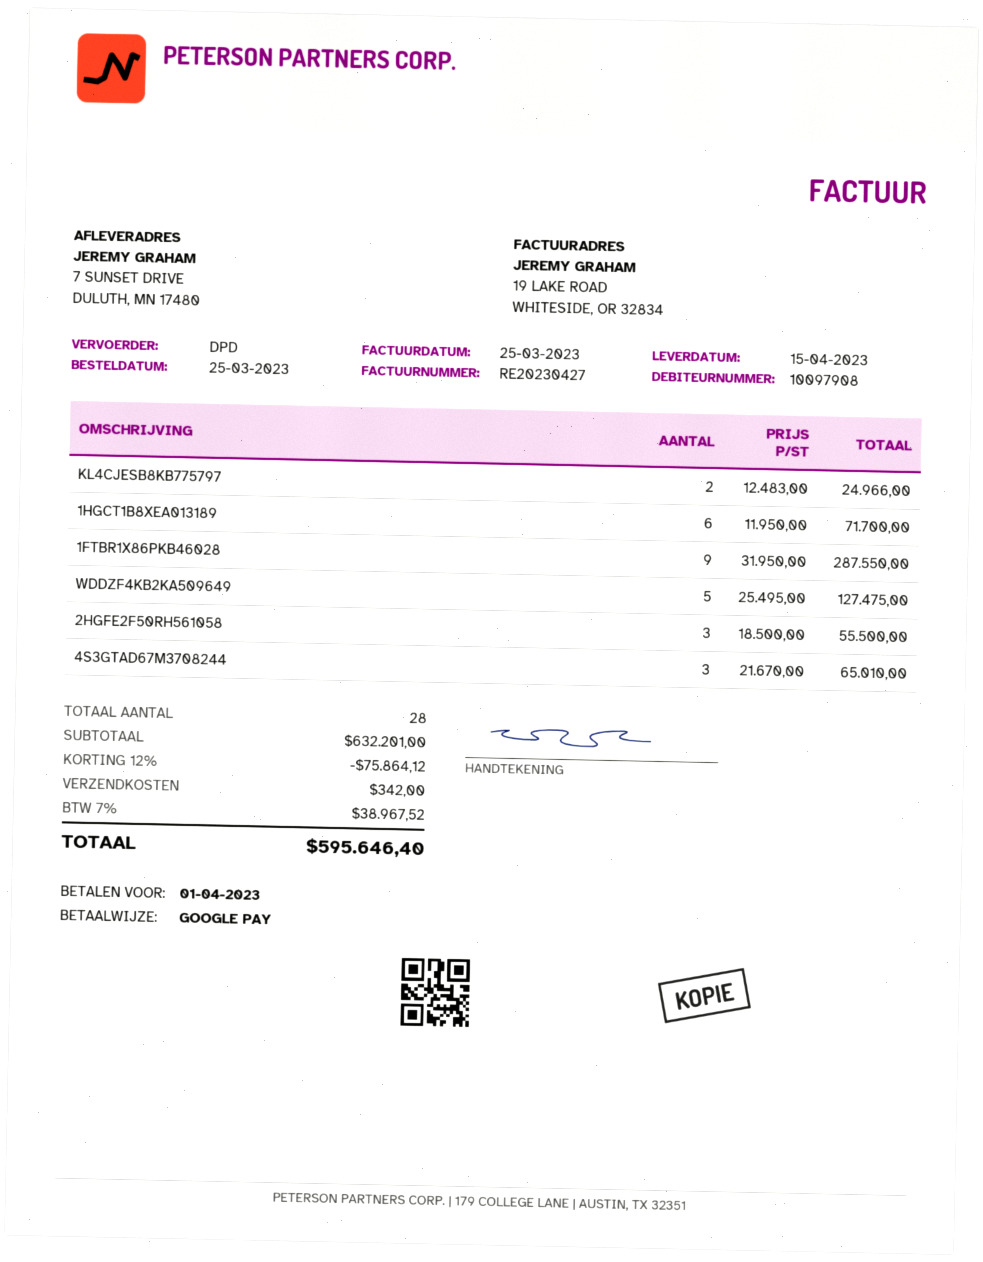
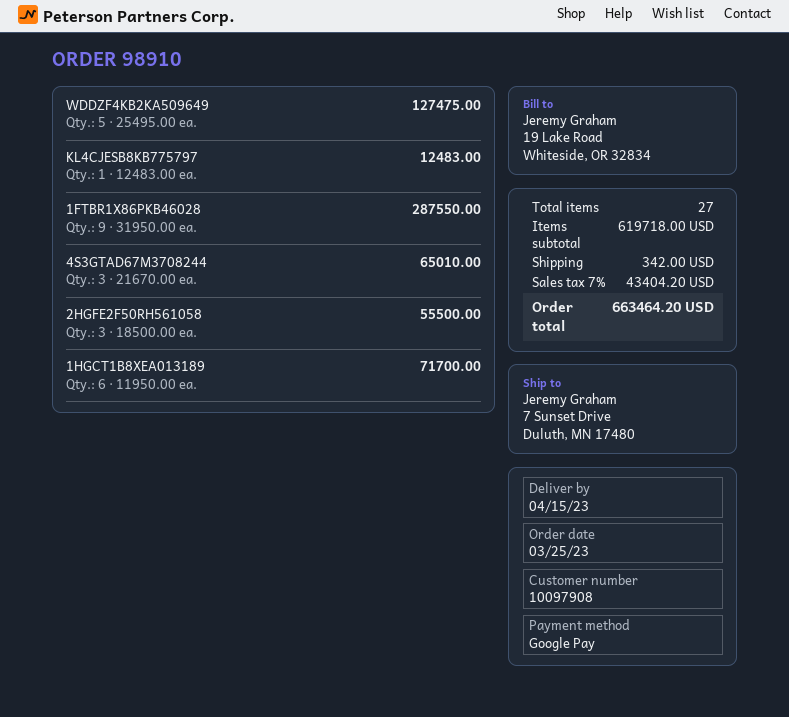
KL4CJESB8KB775797: 2 x 12483.00 = 24966.00 -> 1 x 12483.00 = 12483.00
total quantity: 28 -> 27
subtotal: 632201.00 -> 619718.00
discount: 12% = 75864.12 -> none
tax: 7% = 38967.52 -> 7% = 43404.20
total: 595646.40 -> 663464.20

